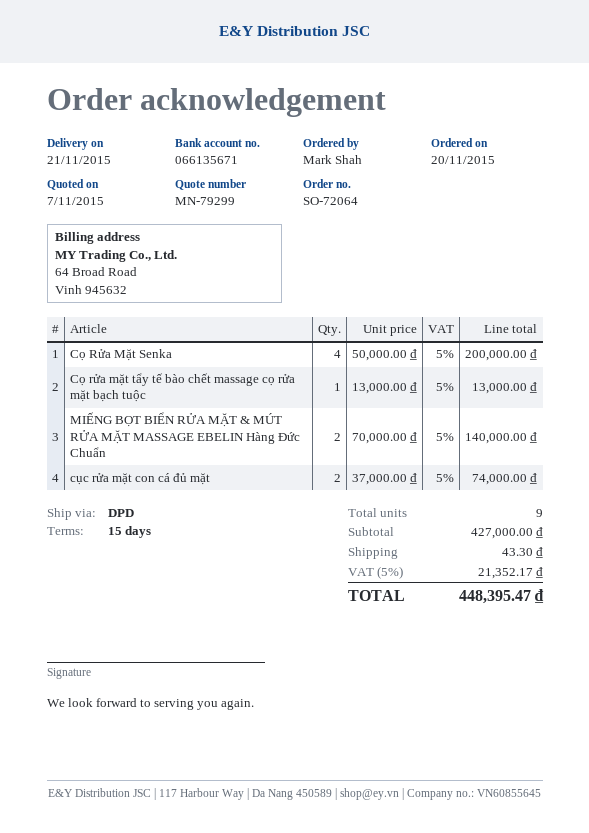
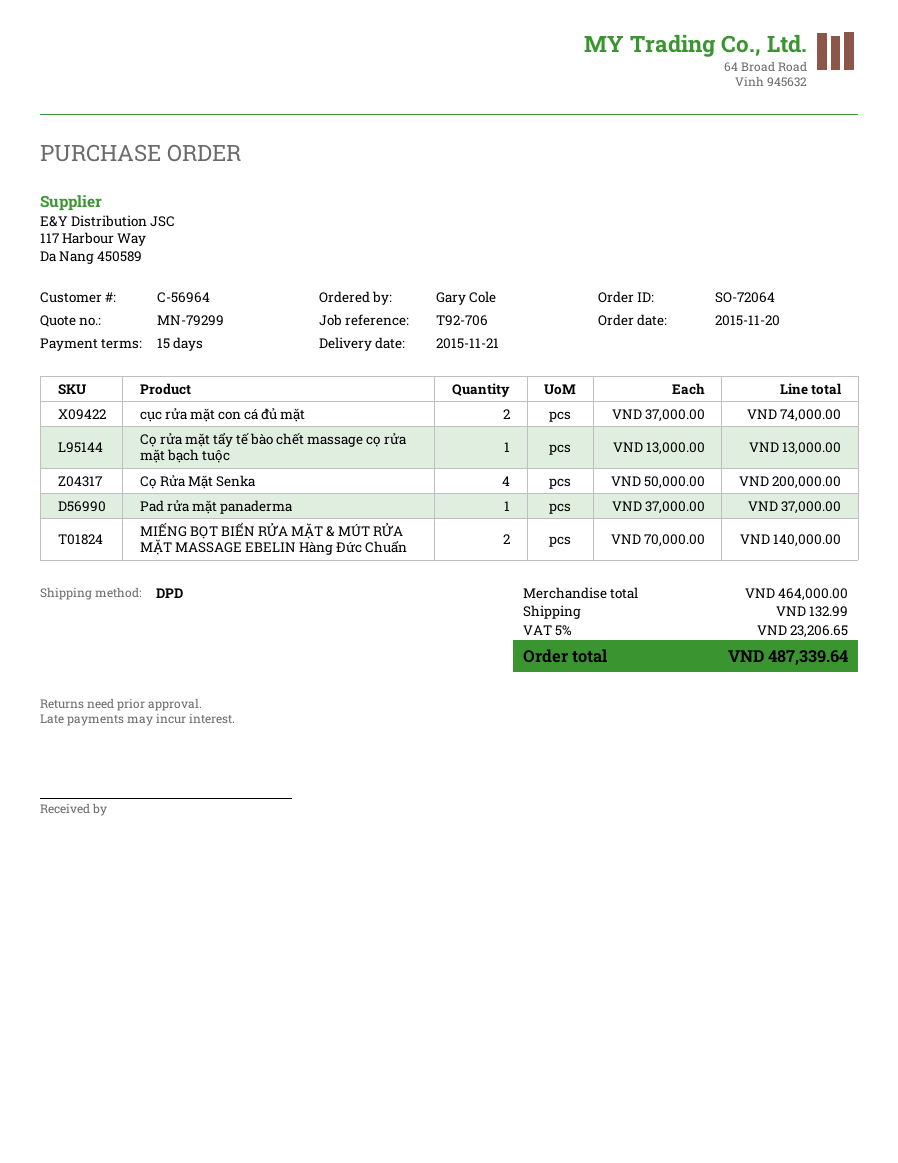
ordered by: Mark Shah -> Gary Cole
Pad rửa mặt panaderma: none -> 1 x 37000.00 = 37000.00
subtotal: 427000.00 -> 464000.00
shipping: 43.30 -> 132.99
tax: 5% = 21352.17 -> 5% = 23206.65
total: 448395.47 -> 487339.64

